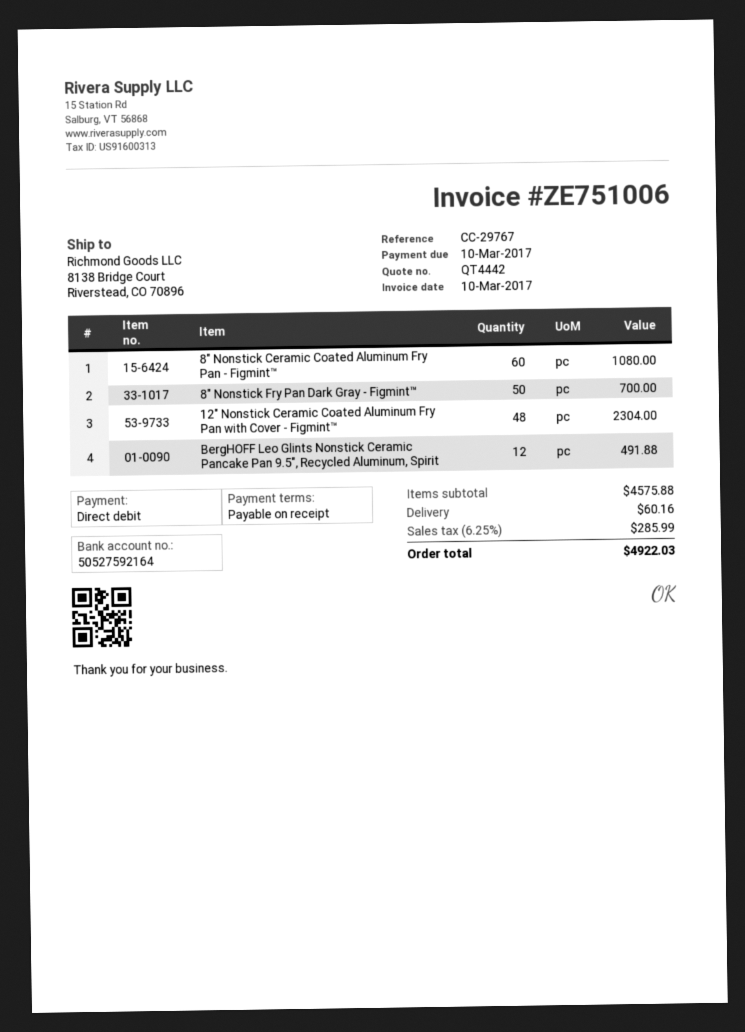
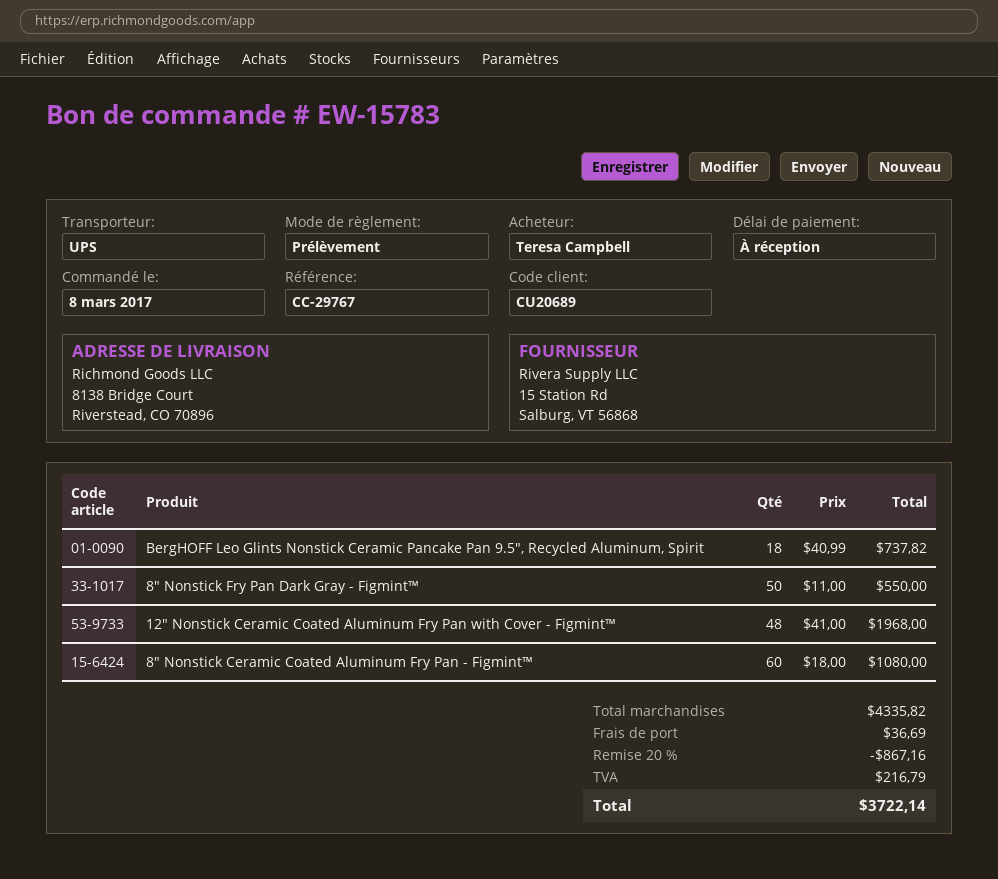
8" Nonstick Fry Pan Dark Gray - Figmint™: 50 for 700.00 -> 50 for 550.00
12" Nonstick Ceramic Coated Aluminum Fry Pan with Cover - Figmint™: 48 for 2304.00 -> 48 for 1968.00
BergHOFF Leo Glints Nonstick Ceramic Pancake Pan 9.5", Recycled Aluminum, Spirit: 12 for 491.88 -> 18 for 737.82
subtotal: 4575.88 -> 4335.82
discount: none -> 20% = 867.16
shipping: 60.16 -> 36.69
tax: 285.99 -> 216.79
total: 4922.03 -> 3722.14

